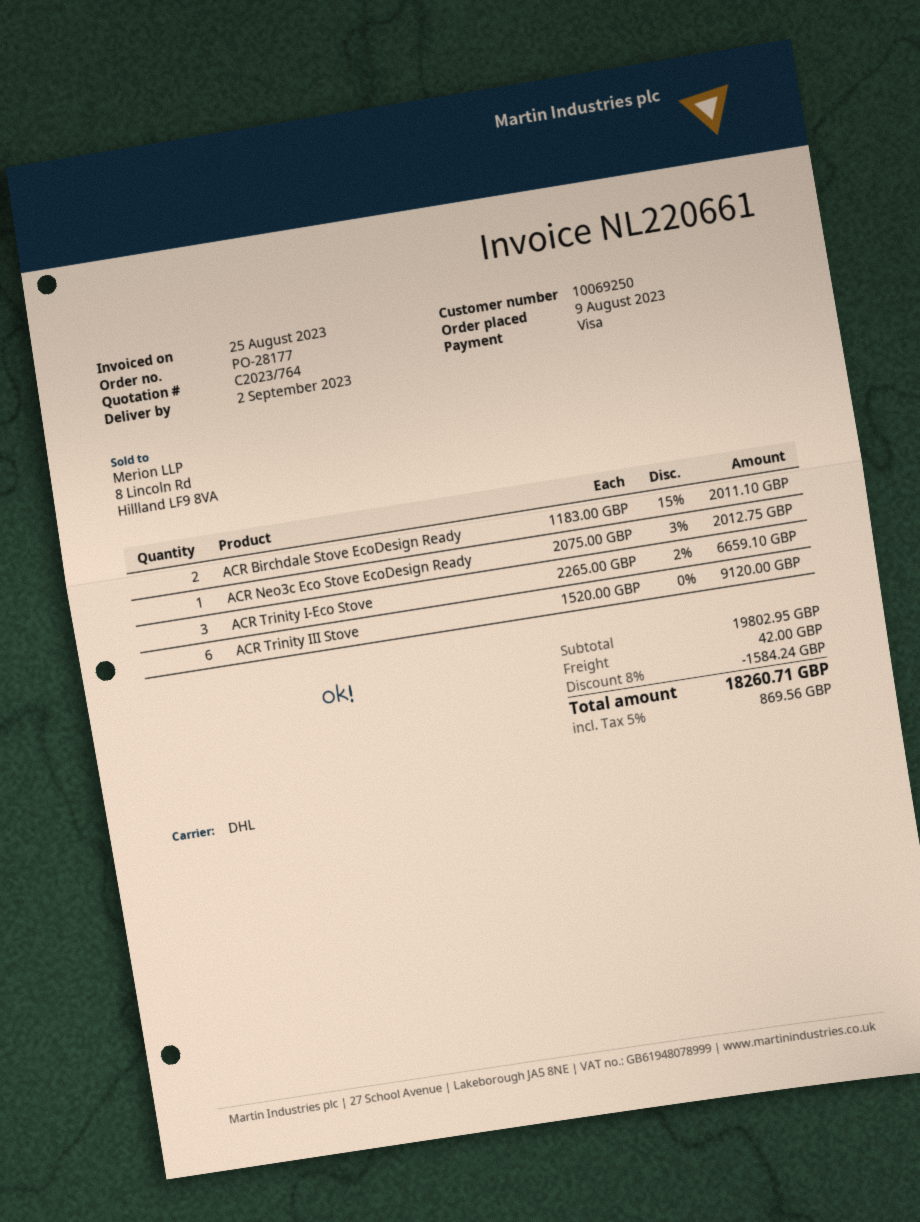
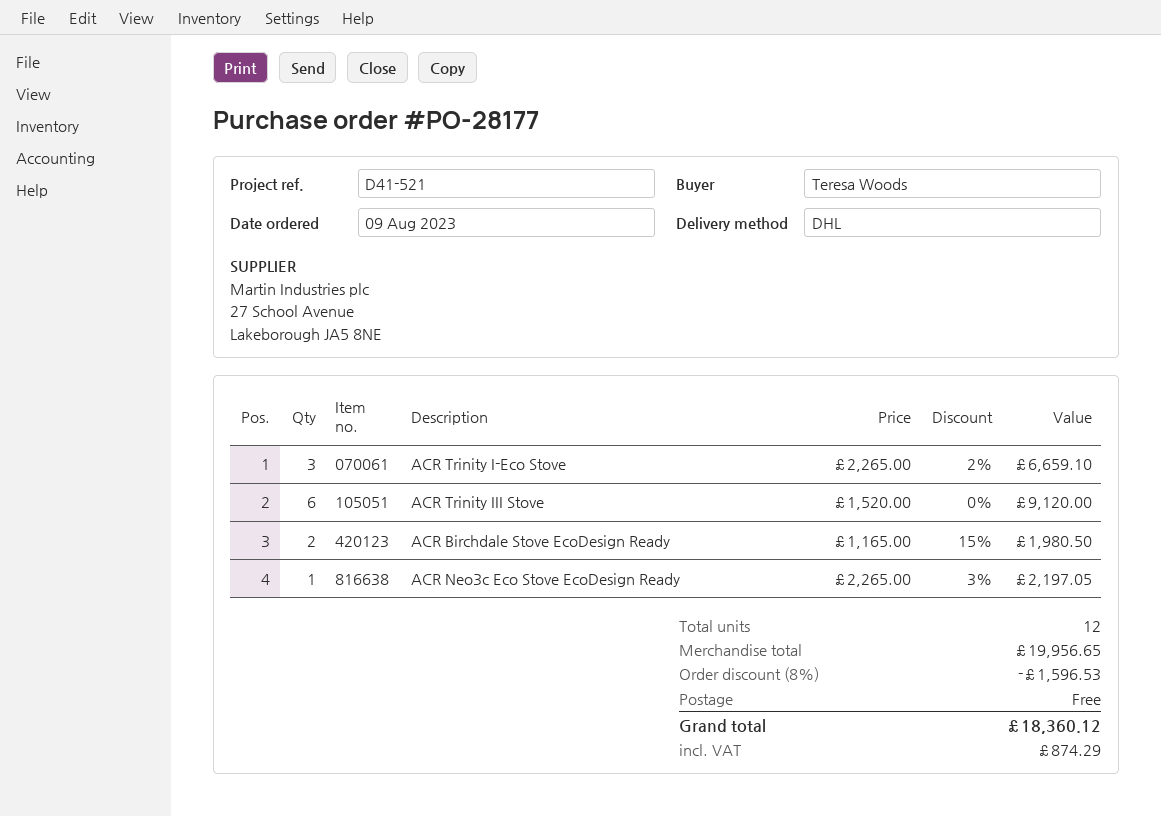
ACR Birchdale Stove EcoDesign Ready: 2 x 1183.00 - 15% = 2011.10 -> 2 x 1165.00 - 15% = 1980.50
ACR Neo3c Eco Stove EcoDesign Ready: 1 x 2075.00 - 3% = 2012.75 -> 1 x 2265.00 - 3% = 2197.05
subtotal: 19802.95 -> 19956.65
discount: 8% = 1584.24 -> 8% = 1596.53
shipping: 42.00 -> 0.00
tax: 869.56 -> 874.29
total: 18260.71 -> 18360.12

